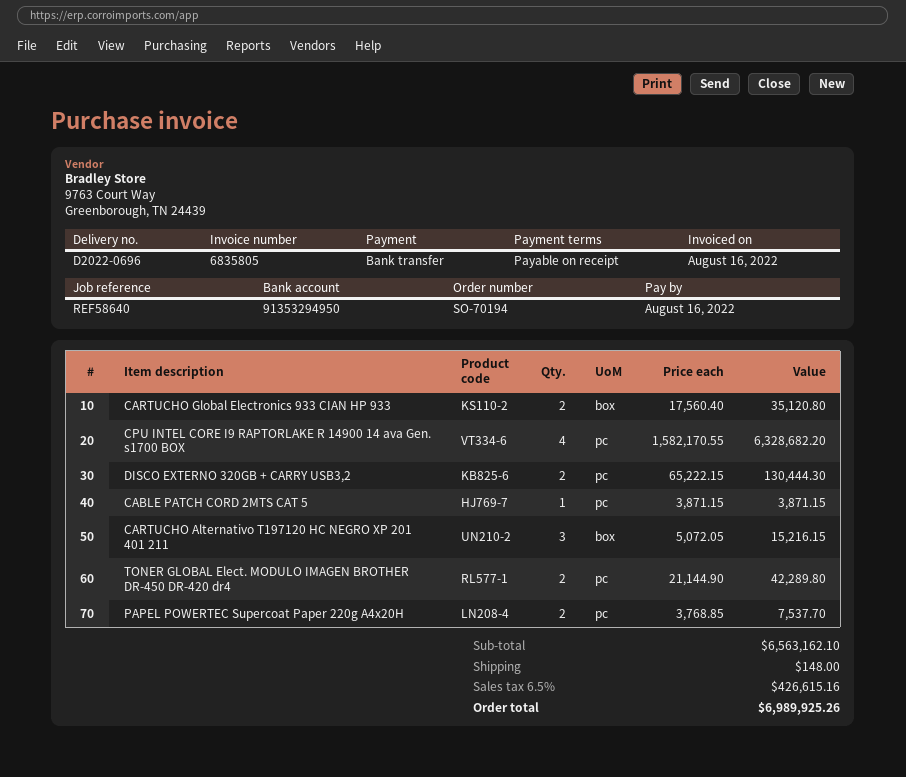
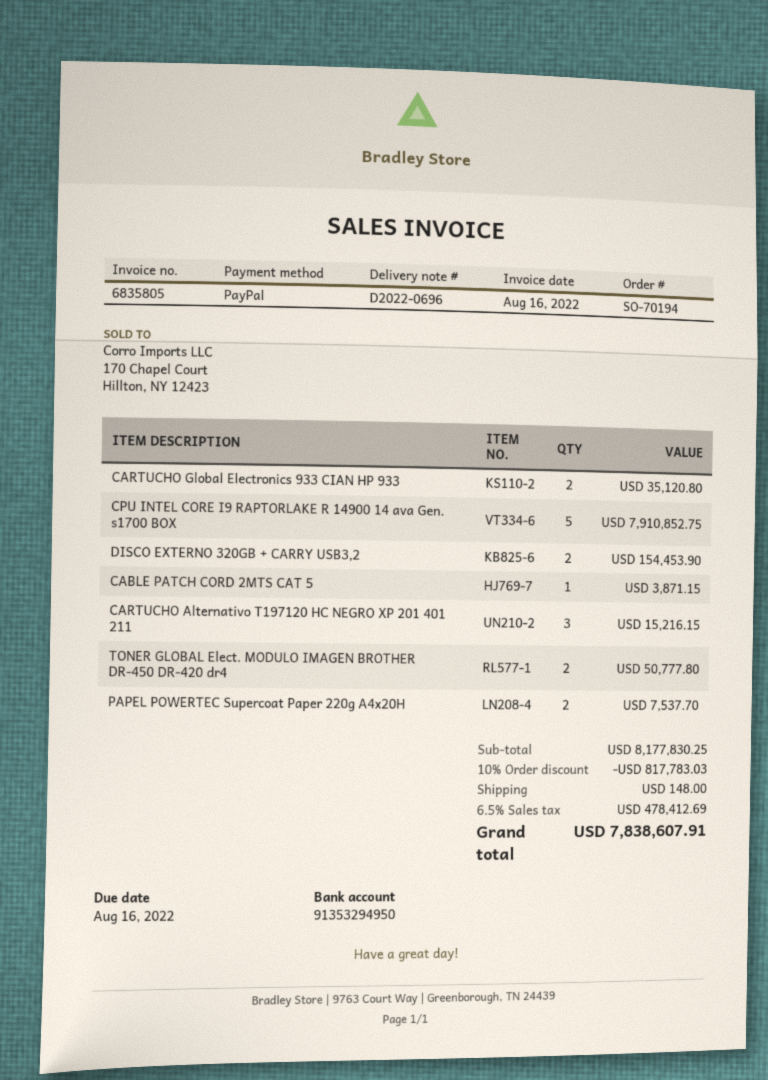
payment method: bank transfer -> PayPal
CPU INTEL CORE I9 RAPTORLAKE R 14900 14 ava Gen. s1700 BOX: 4 for 6328682.20 -> 5 for 7910852.75
DISCO EXTERNO 320GB + CARRY USB3,2: 2 for 130444.30 -> 2 for 154453.90
TONER GLOBAL Elect. MODULO IMAGEN BROTHER DR-450 DR-420 dr4: 2 for 42289.80 -> 2 for 50777.80
subtotal: 6563162.10 -> 8177830.25
discount: none -> 10% = 817783.03
tax: 6.5% = 426615.16 -> 6.5% = 478412.69
total: 6989925.26 -> 7838607.91

